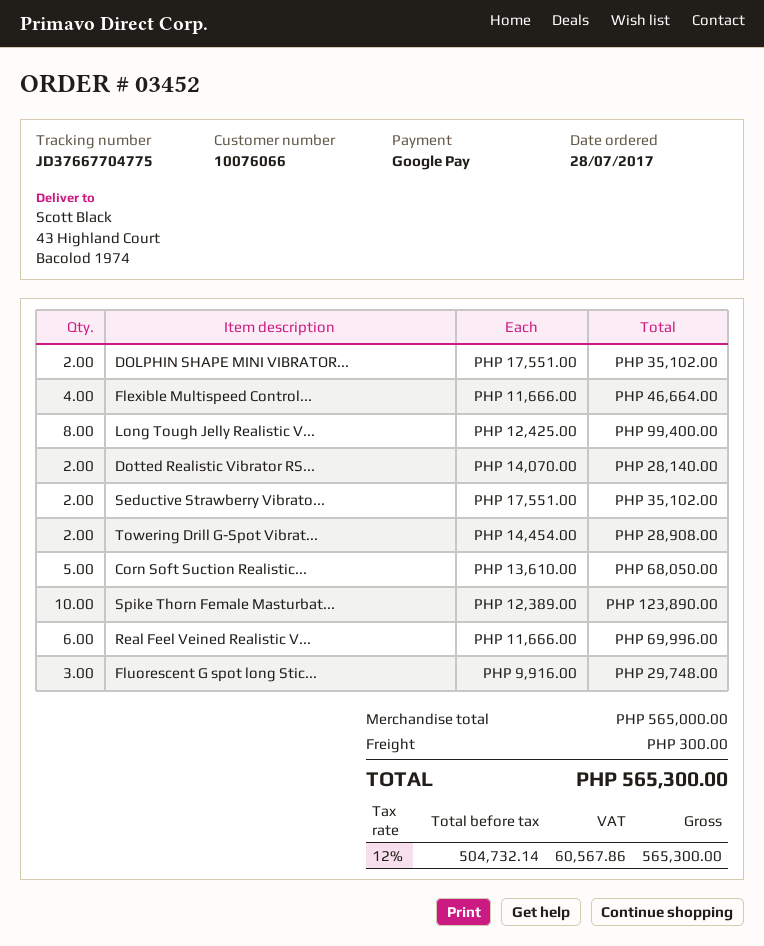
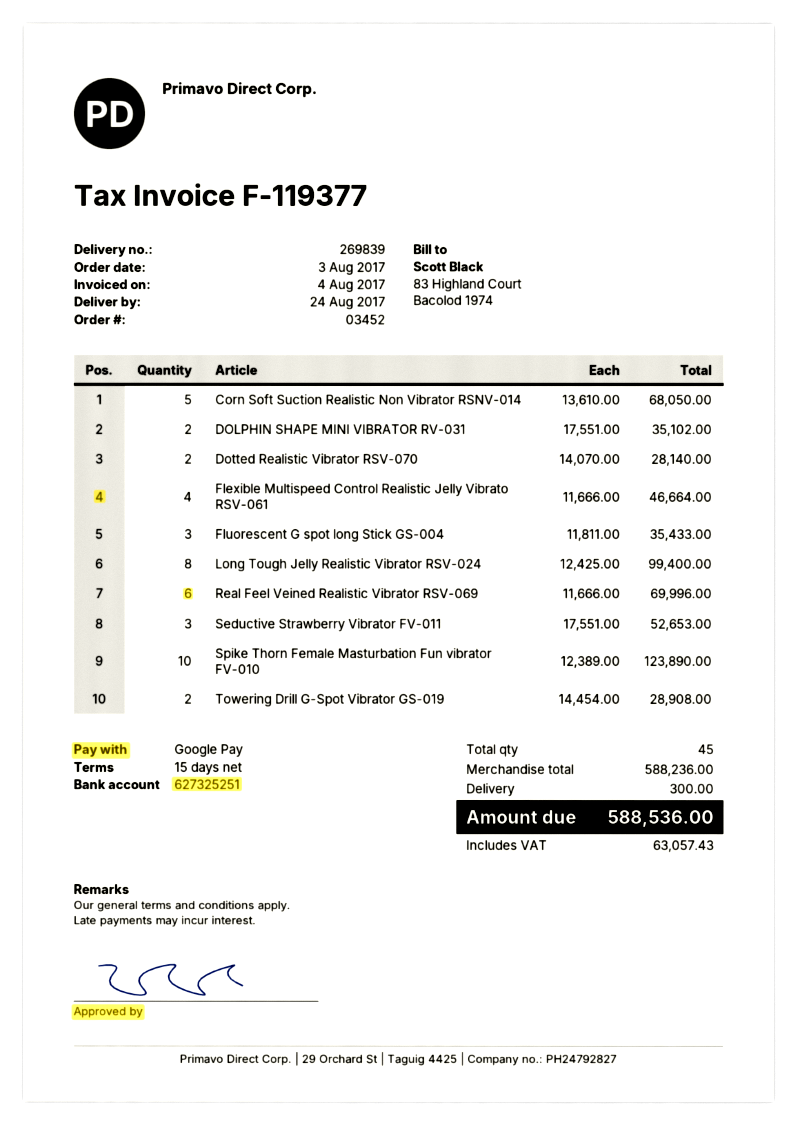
order date: 2017-07-28 -> 2017-08-03
Seductive Strawberry Vibrato...: 2 x 17551.00 = 35102.00 -> 3 x 17551.00 = 52653.00
Fluorescent G spot long Stic...: 3 x 9916.00 = 29748.00 -> 3 x 11811.00 = 35433.00
subtotal: 565000.00 -> 588236.00
tax: 60567.86 -> 63057.43
total: 565300.00 -> 588536.00

